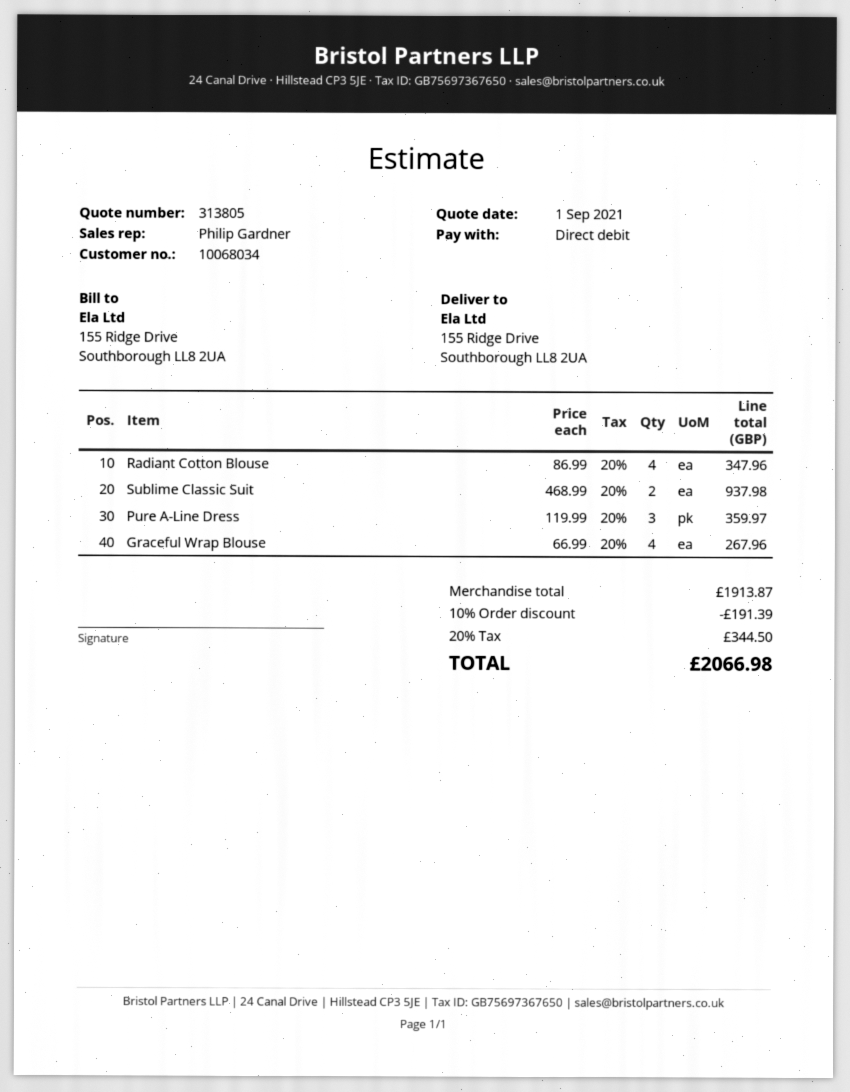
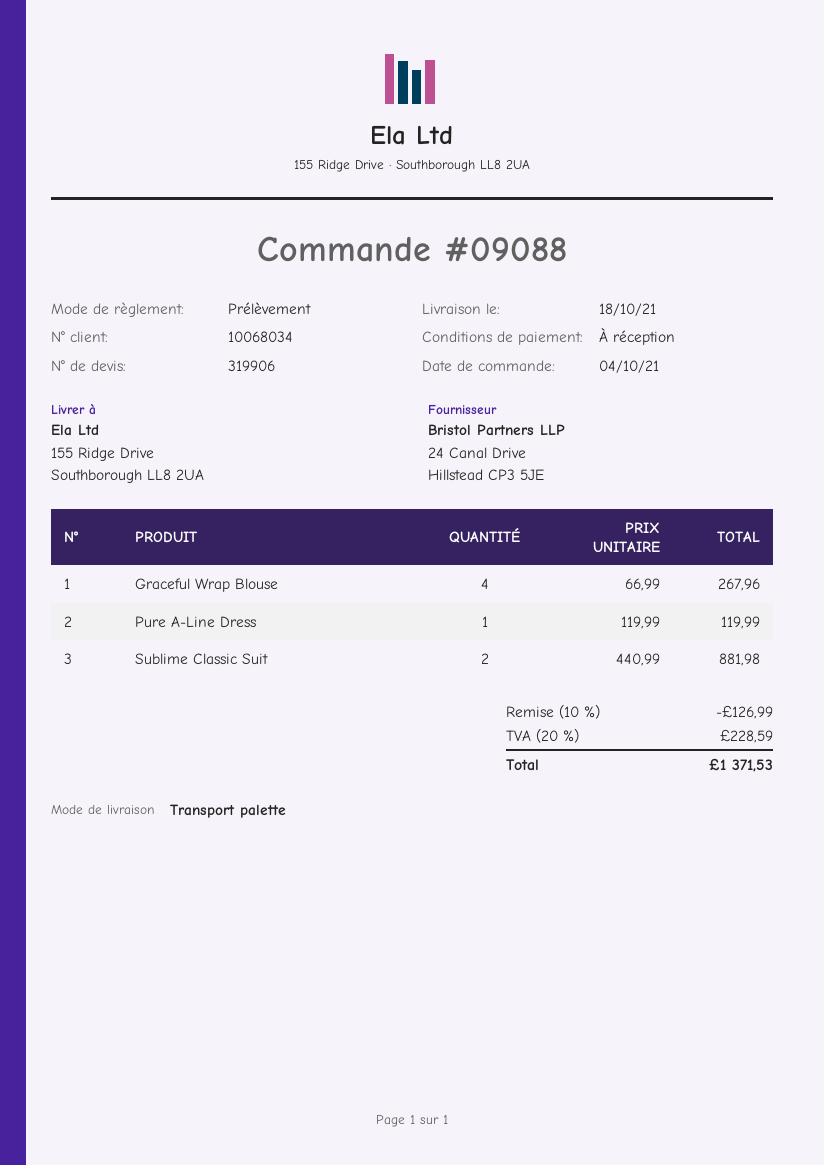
quote number: 313805 -> 319906
Radiant Cotton Blouse: 4 x 86.99 = 347.96 -> none
Sublime Classic Suit: 2 x 468.99 = 937.98 -> 2 x 440.99 = 881.98
Pure A-Line Dress: 3 x 119.99 = 359.97 -> 1 x 119.99 = 119.99
discount: 10% = 191.39 -> 10% = 126.99
tax: 20% = 344.50 -> 20% = 228.59
total: 2066.98 -> 1371.53

